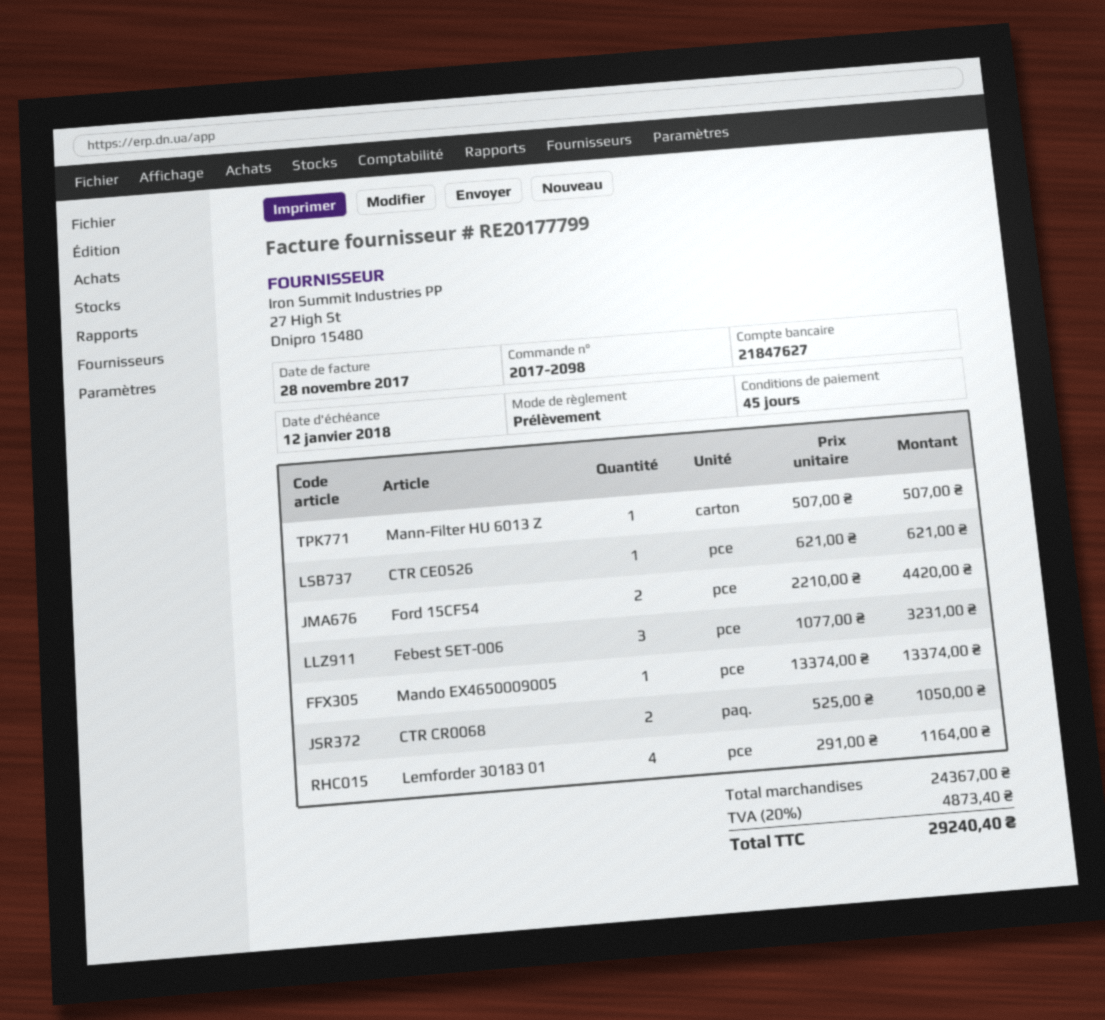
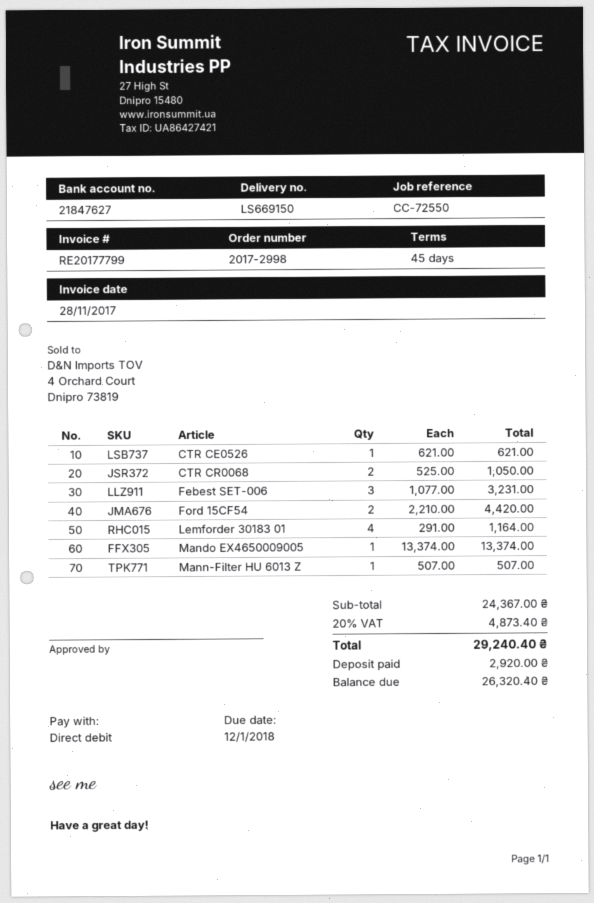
order number: 2017-2098 -> 2017-2998

